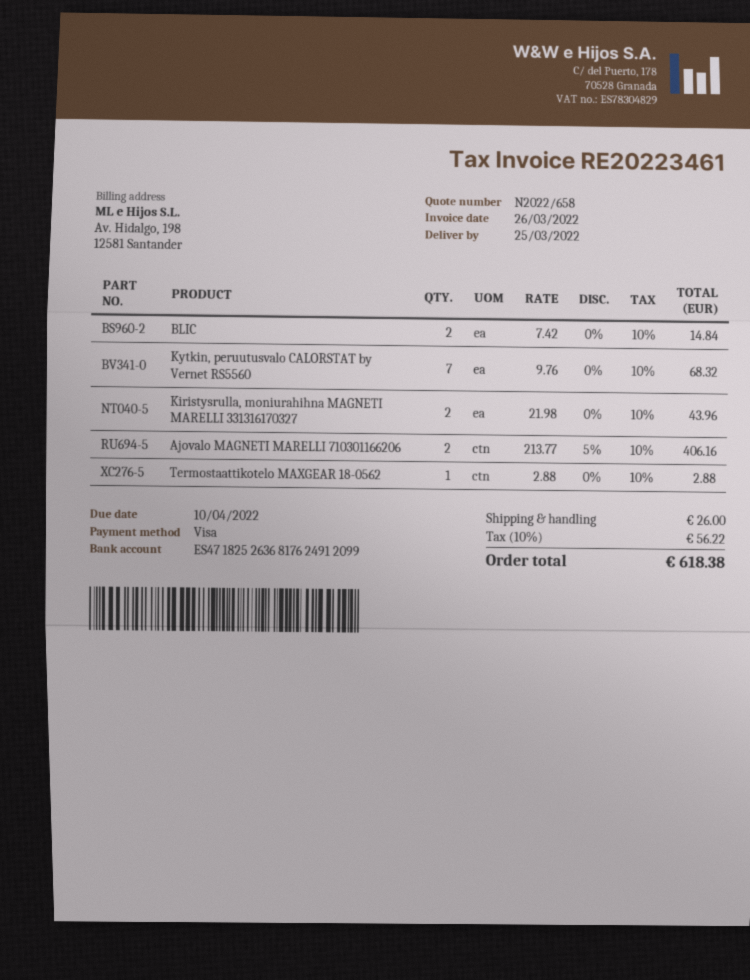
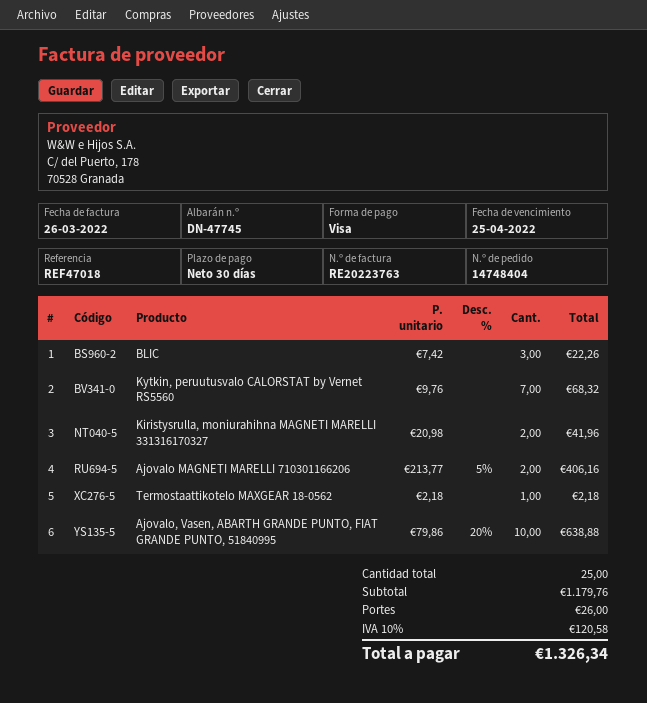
invoice number: RE20223461 -> RE20223763
due date: 2022-04-10 -> 2022-04-25
BLIC: 2 x 7.42 = 14.84 -> 3 x 7.42 = 22.26
Kiristysrulla, moniurahihna MAGNETI MARELLI 331316170327: 2 x 21.98 = 43.96 -> 2 x 20.98 = 41.96
Termostaattikotelo MAXGEAR 18-0562: 1 x 2.88 = 2.88 -> 1 x 2.18 = 2.18
Ajovalo, Vasen, ABARTH GRANDE PUNTO, FIAT GRANDE PUNTO, 51840995: none -> 10 x 79.86 - 20% = 638.88
tax: 10% = 56.22 -> 10% = 120.58
total: 618.38 -> 1326.34

